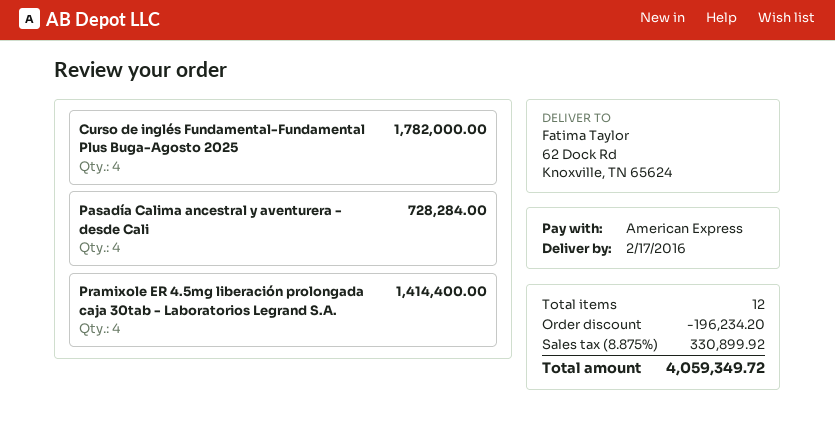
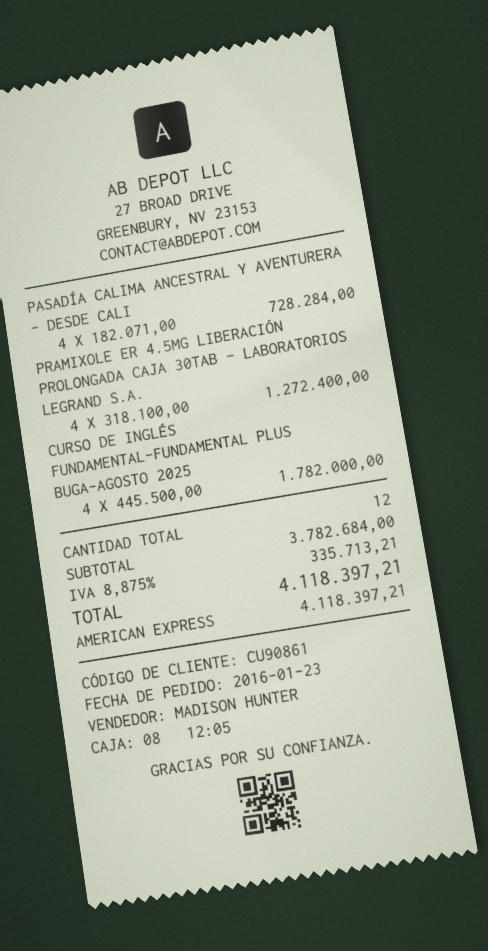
Pramixole ER 4.5mg liberación prolongada caja 30tab - Laboratorios Legrand S.A.: 4 for 1414400.00 -> 4 for 1272400.00
discount: 196234.20 -> none
tax: 8.875% = 330899.92 -> 8.875% = 335713.21
total: 4059349.72 -> 4118397.21

